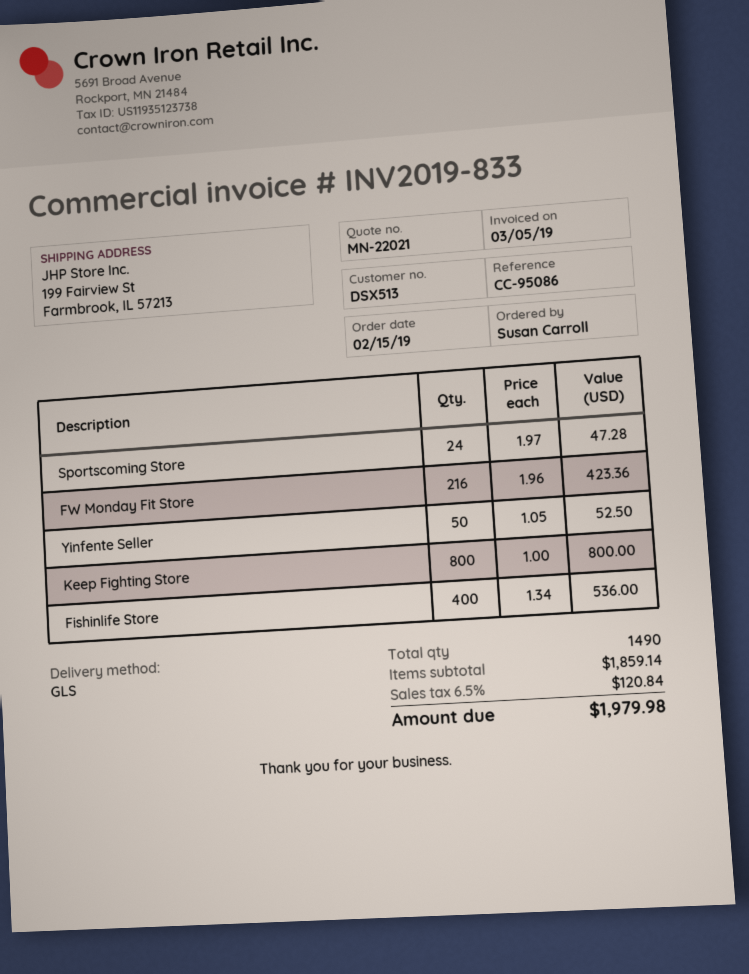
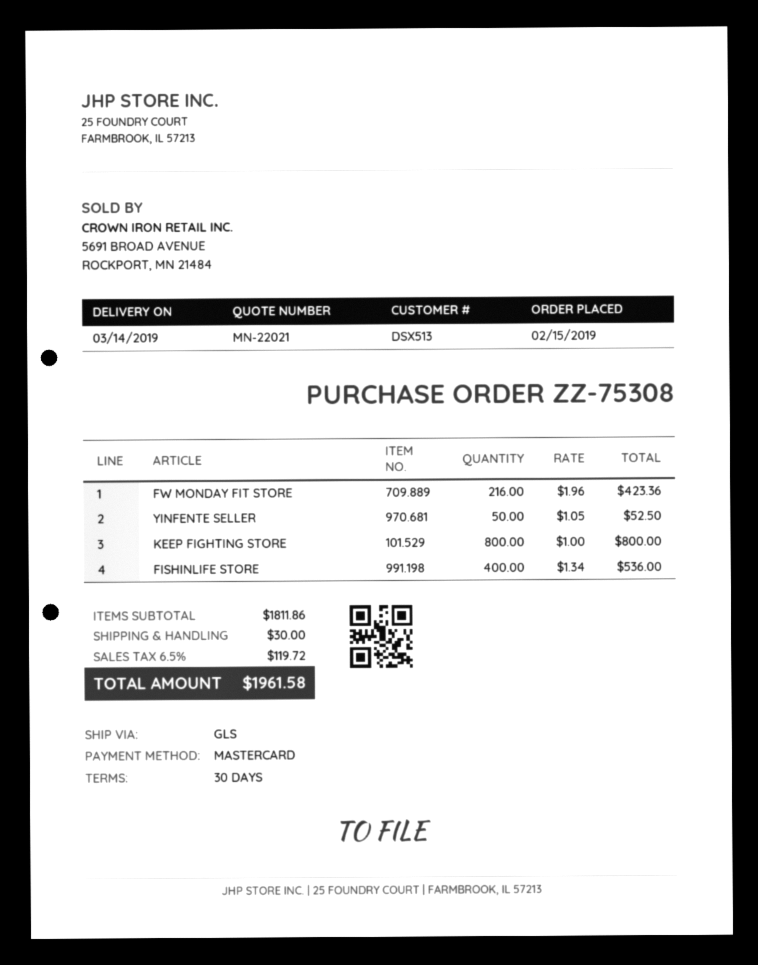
Sportscoming Store: 24 x 1.97 = 47.28 -> none
subtotal: 1859.14 -> 1811.86
shipping: none -> 30.00
tax: 6.5% = 120.84 -> 6.5% = 119.72
total: 1979.98 -> 1961.58

